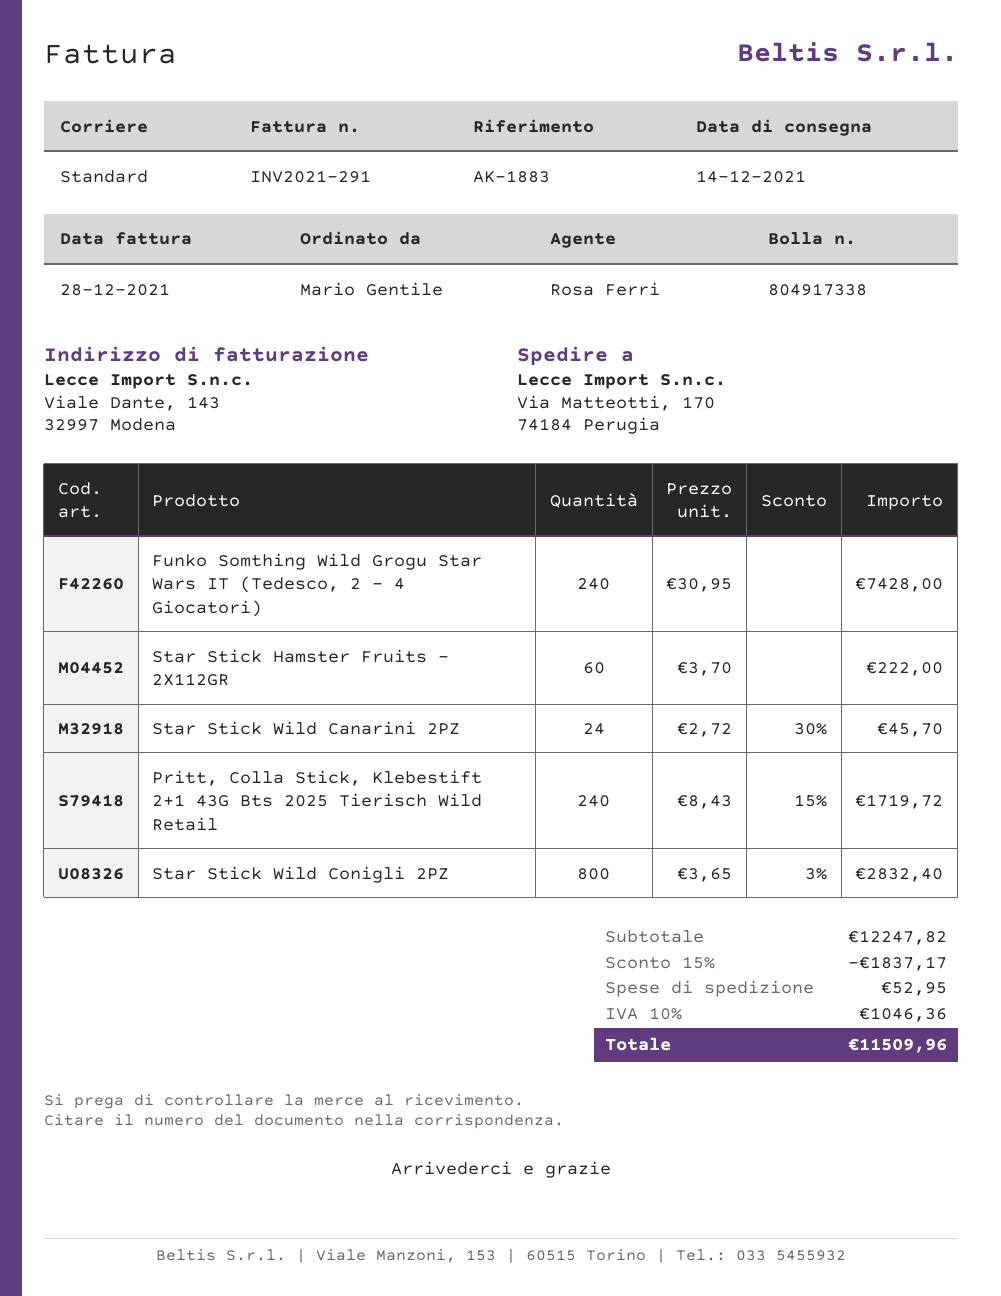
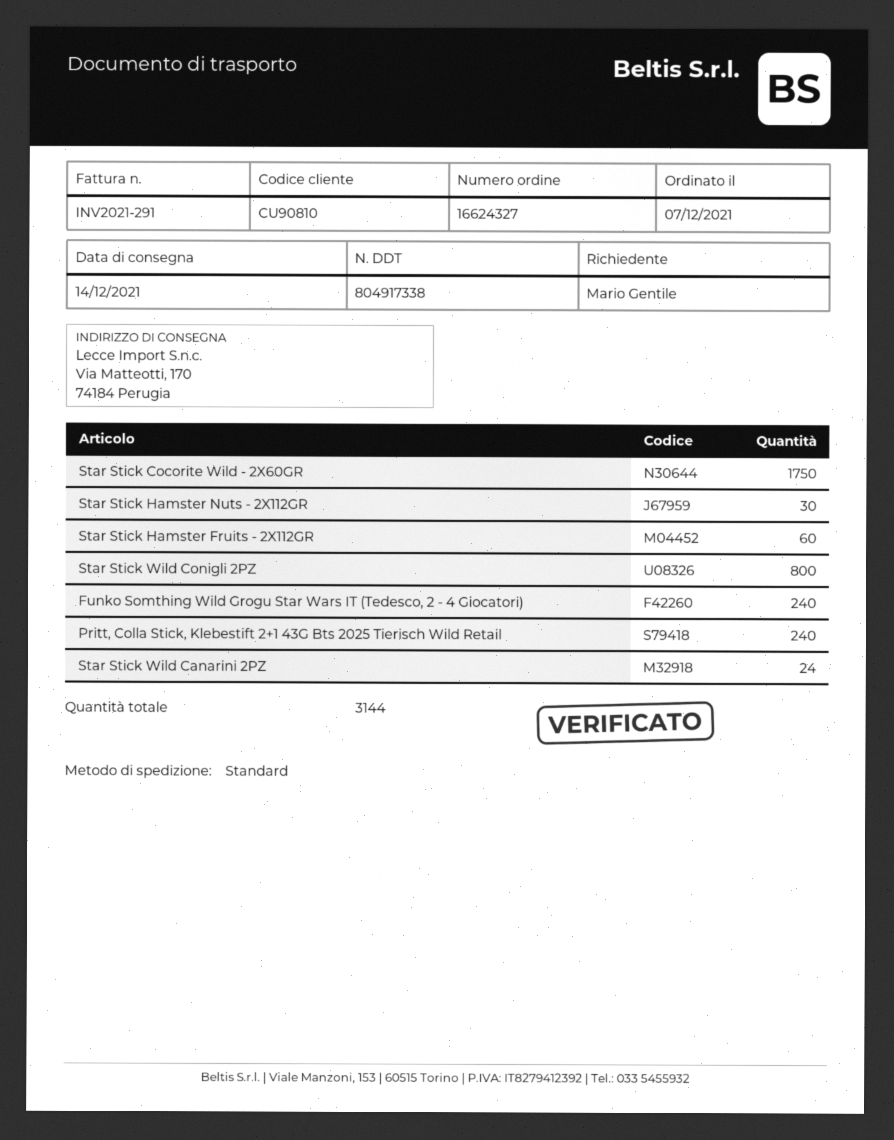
Star Stick Cocorite Wild - 2X60GR: none -> 1750
Star Stick Hamster Nuts - 2X112GR: none -> 30

